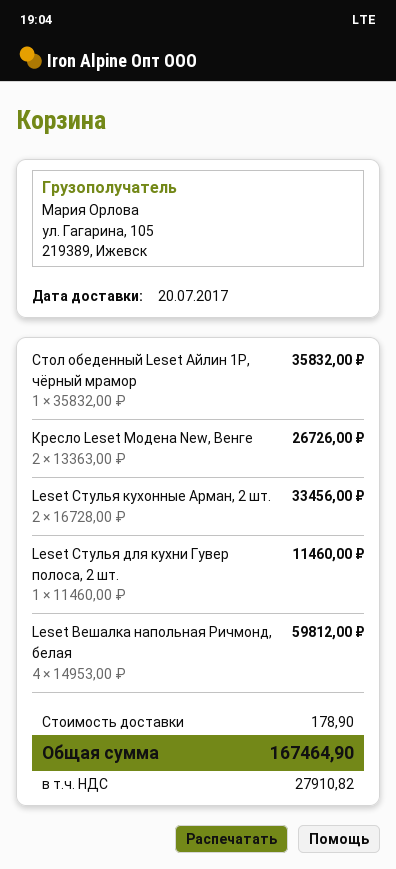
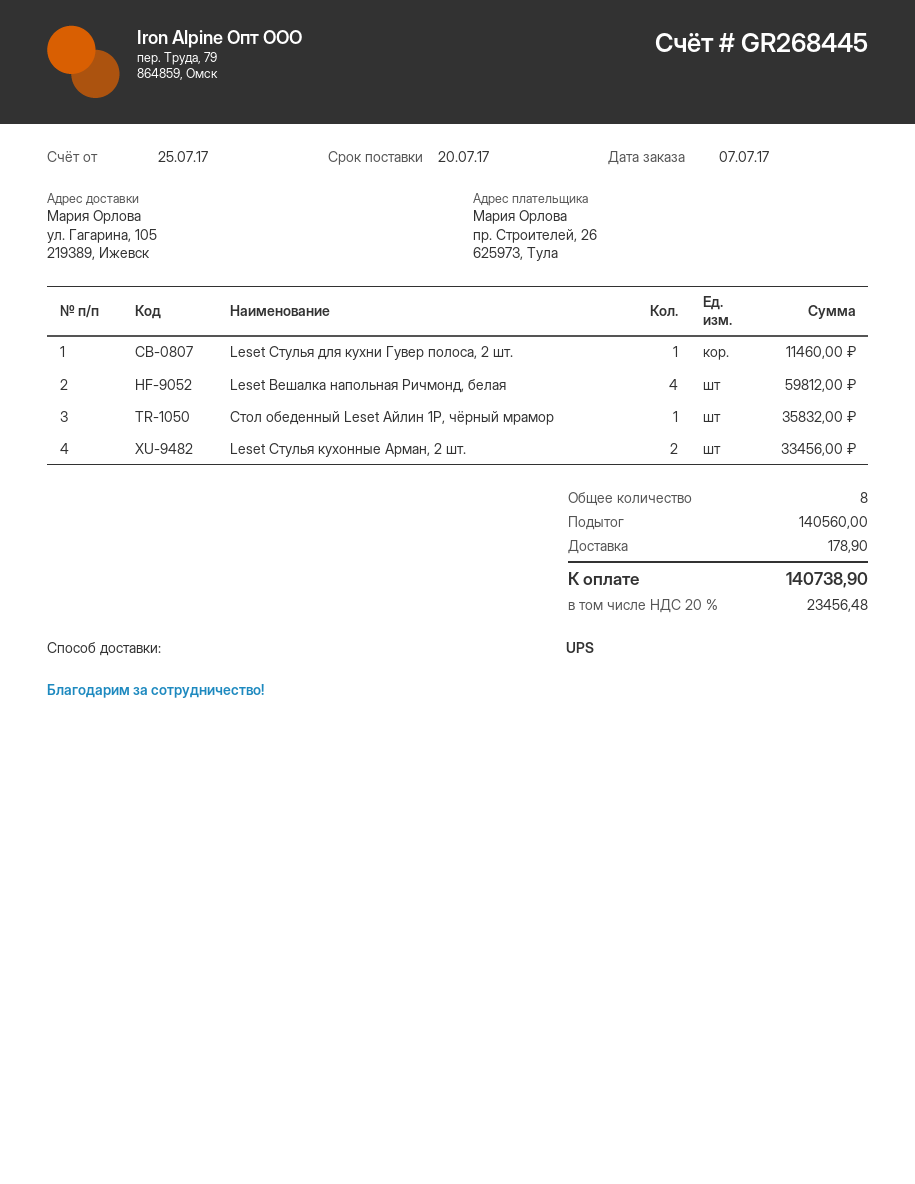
Кресло Leset Модена New, Венге: 2 for 26726.00 -> none
tax: 27910.82 -> 23456.48
total: 167464.90 -> 140738.90

